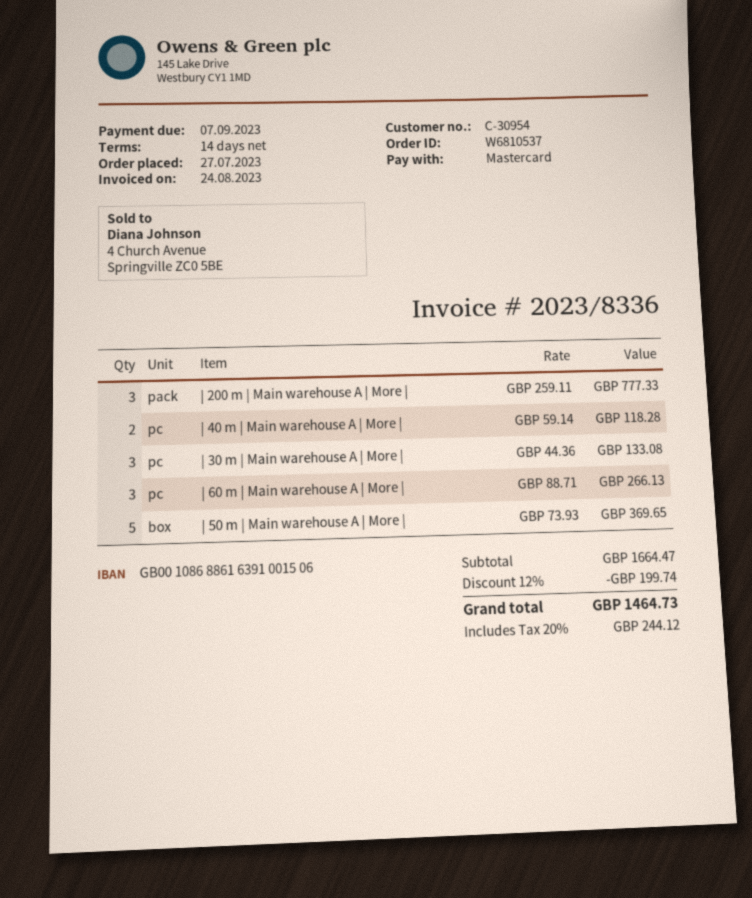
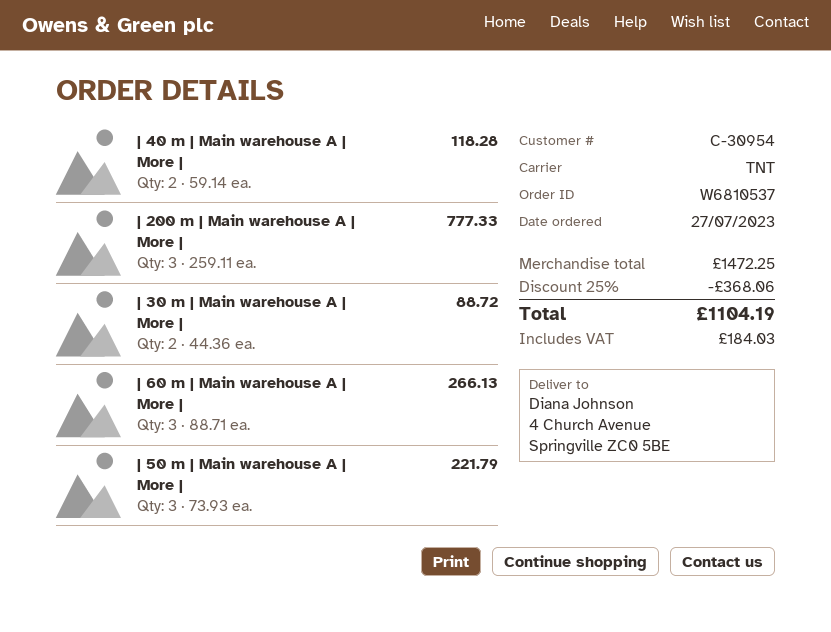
| 30 m | Main warehouse A | More |: 3 x 44.36 = 133.08 -> 2 x 44.36 = 88.72
| 50 m | Main warehouse A | More |: 5 x 73.93 = 369.65 -> 3 x 73.93 = 221.79
subtotal: 1664.47 -> 1472.25
discount: 12% = 199.74 -> 25% = 368.06
tax: 244.12 -> 184.03
total: 1464.73 -> 1104.19

